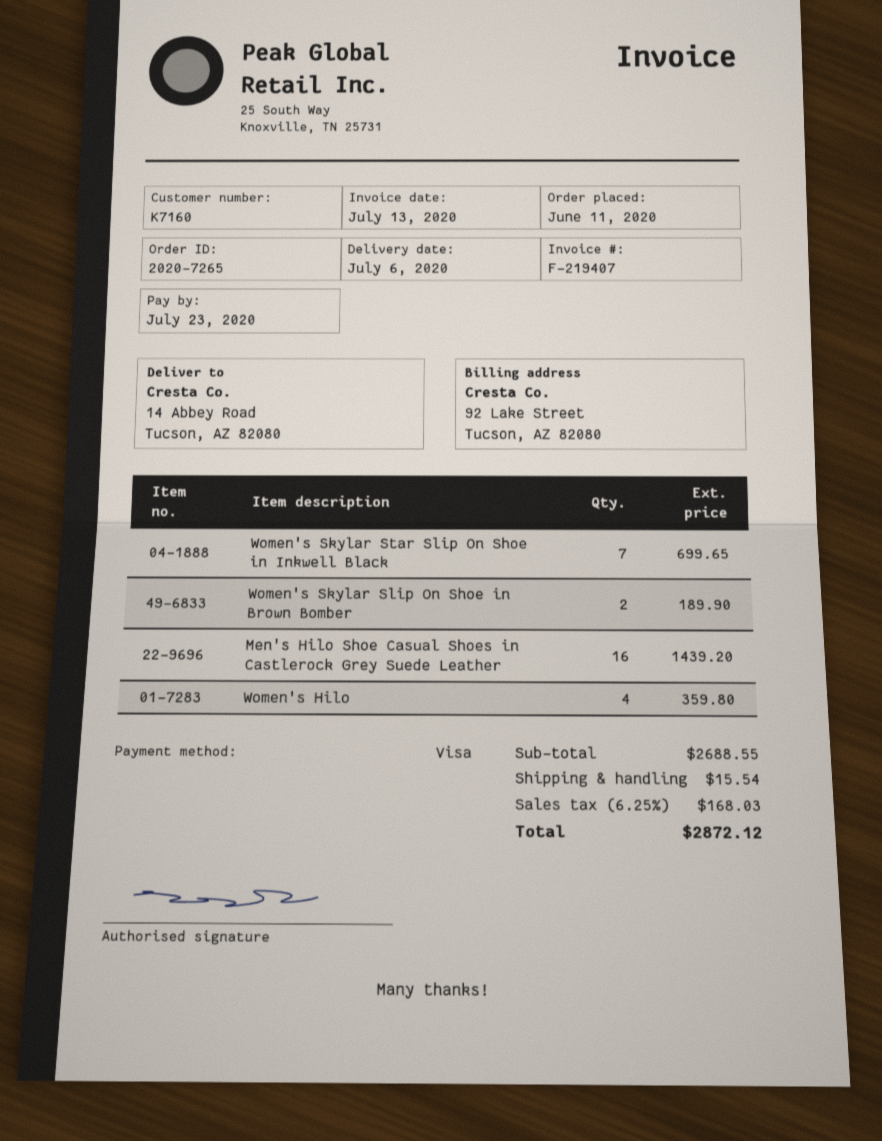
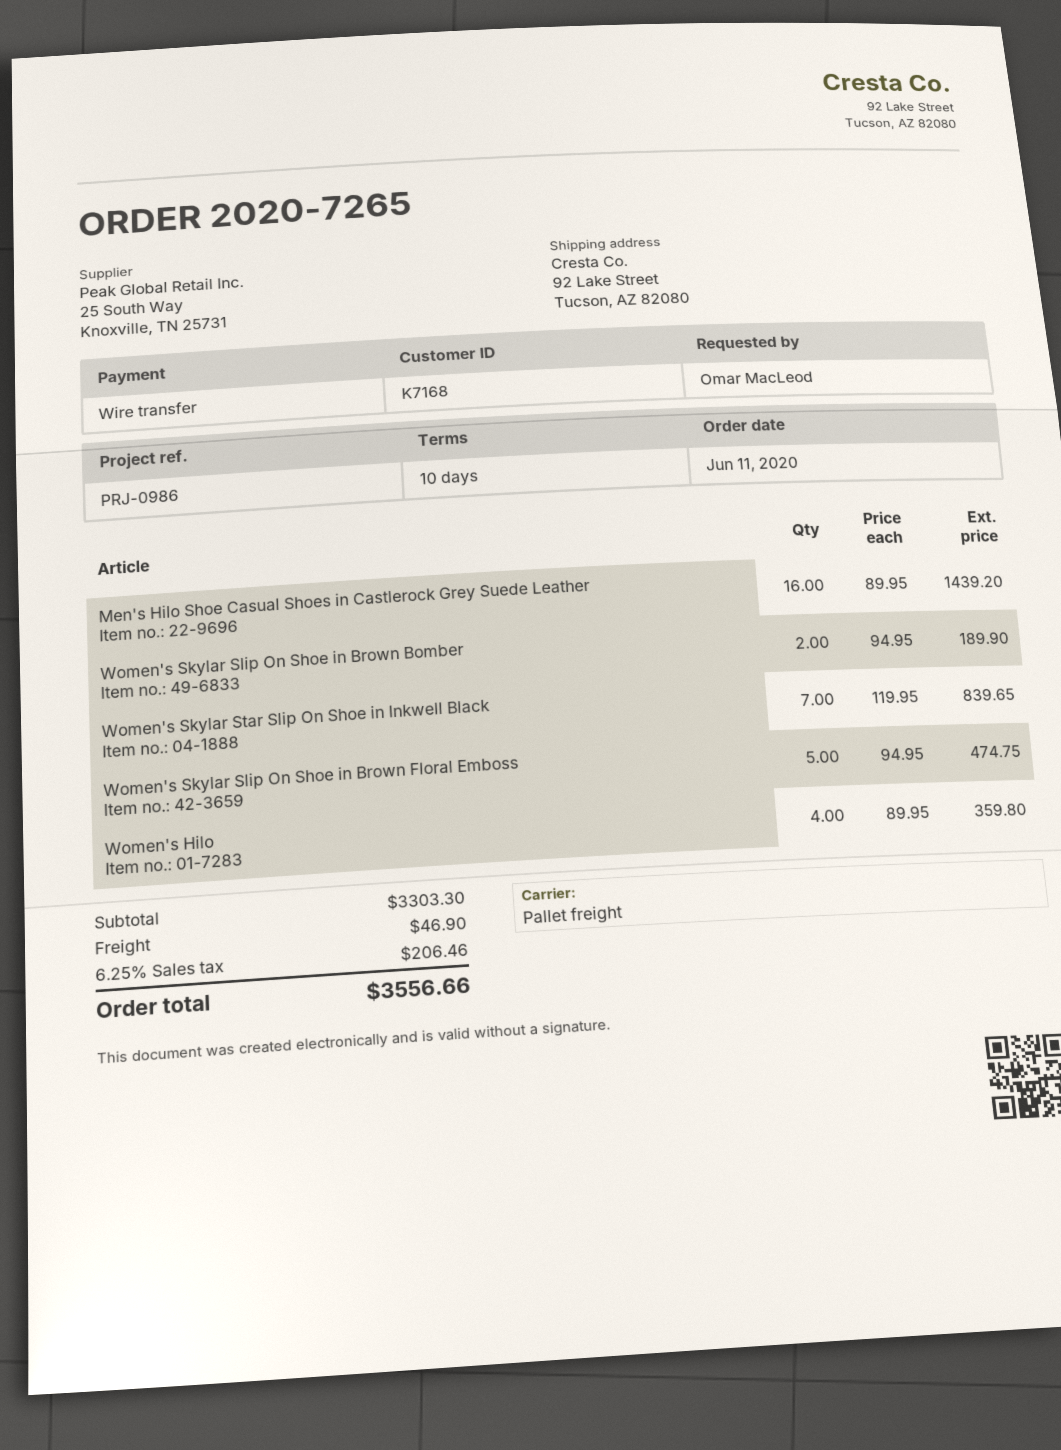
customer number: K7160 -> K7168
payment method: Visa -> bank transfer
ship to: 14 Abbey Road, Tucson, AZ 82080 -> 92 Lake Street, Tucson, AZ 82080
Women's Skylar Star Slip On Shoe in Inkwell Black: 7 for 699.65 -> 7 for 839.65
Women's Skylar Slip On Shoe in Brown Floral Emboss: none -> 5 for 474.75
subtotal: 2688.55 -> 3303.30
shipping: 15.54 -> 46.90
tax: 6.25% = 168.03 -> 6.25% = 206.46
total: 2872.12 -> 3556.66

